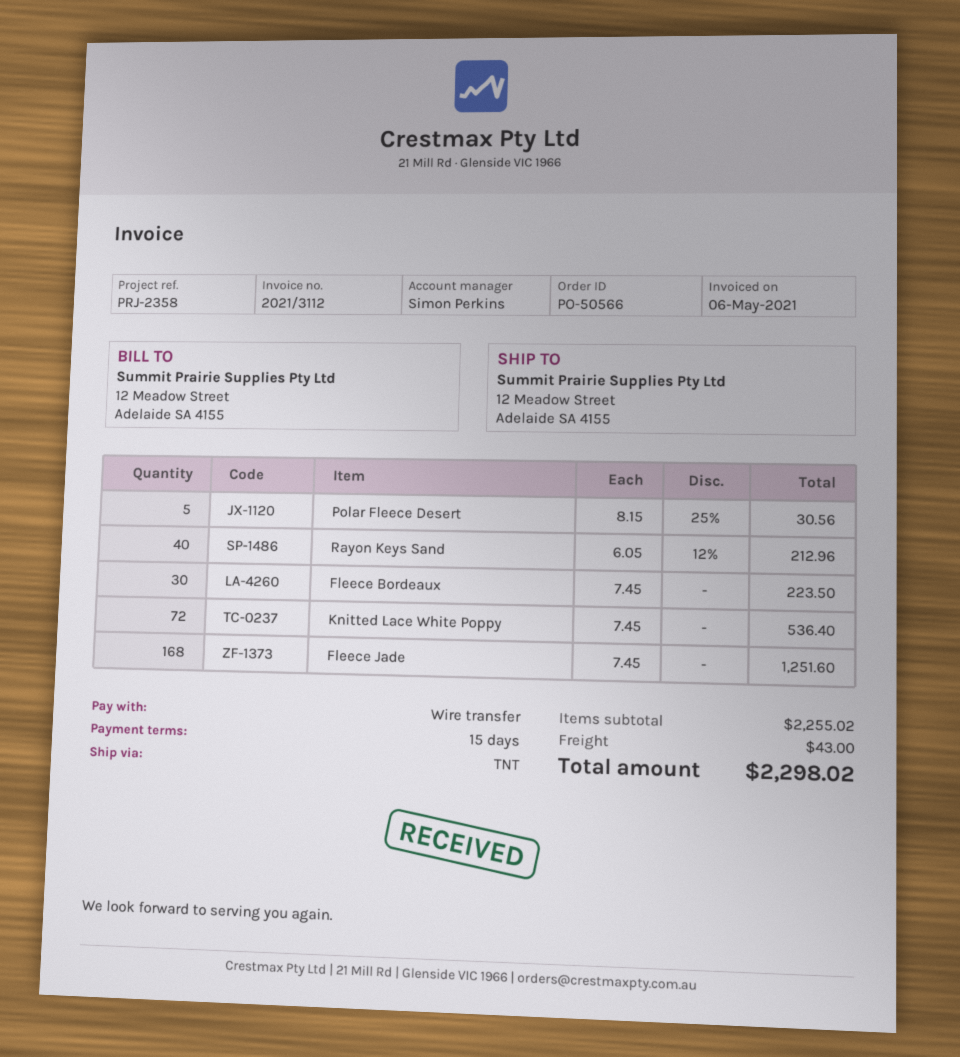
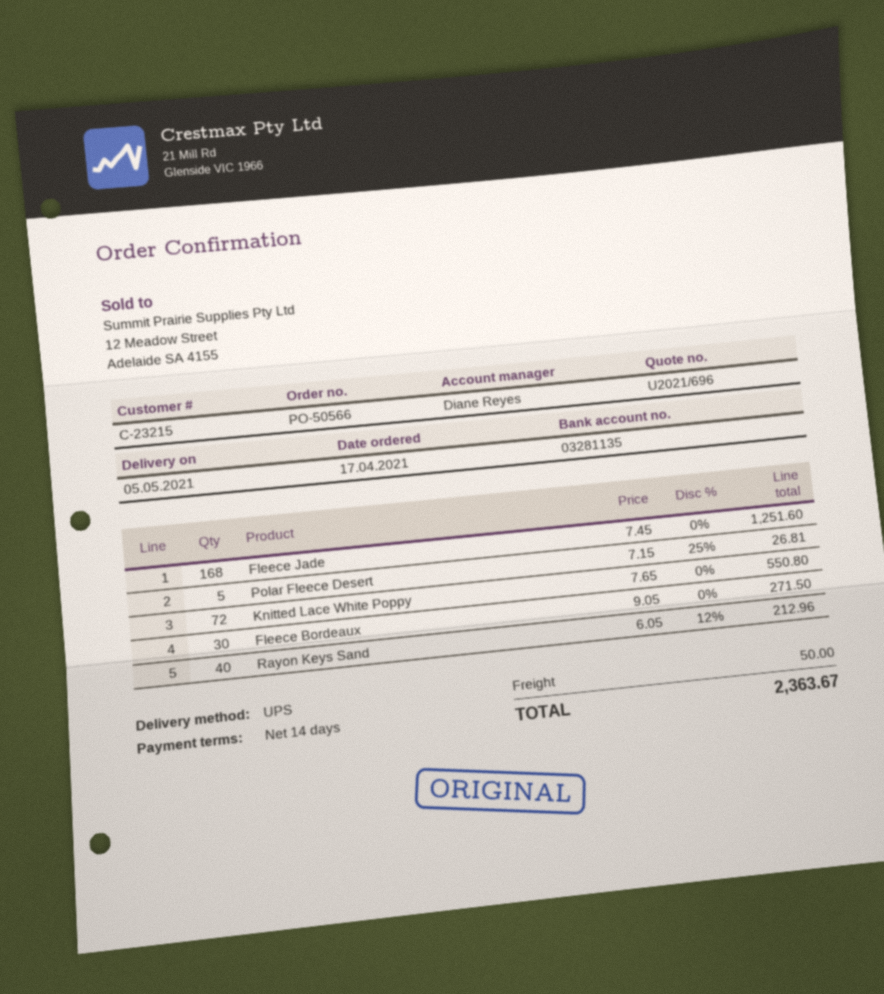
payment terms: 15 days -> 14 days
sales rep: Simon Perkins -> Diane Reyes
shipping method: TNT -> UPS
Polar Fleece Desert: 5 x 8.15 - 25% = 30.56 -> 5 x 7.15 - 25% = 26.81
Fleece Bordeaux: 30 x 7.45 = 223.50 -> 30 x 9.05 = 271.50
Knitted Lace White Poppy: 72 x 7.45 = 536.40 -> 72 x 7.65 = 550.80
shipping: 43.00 -> 50.00
total: 2298.02 -> 2363.67

